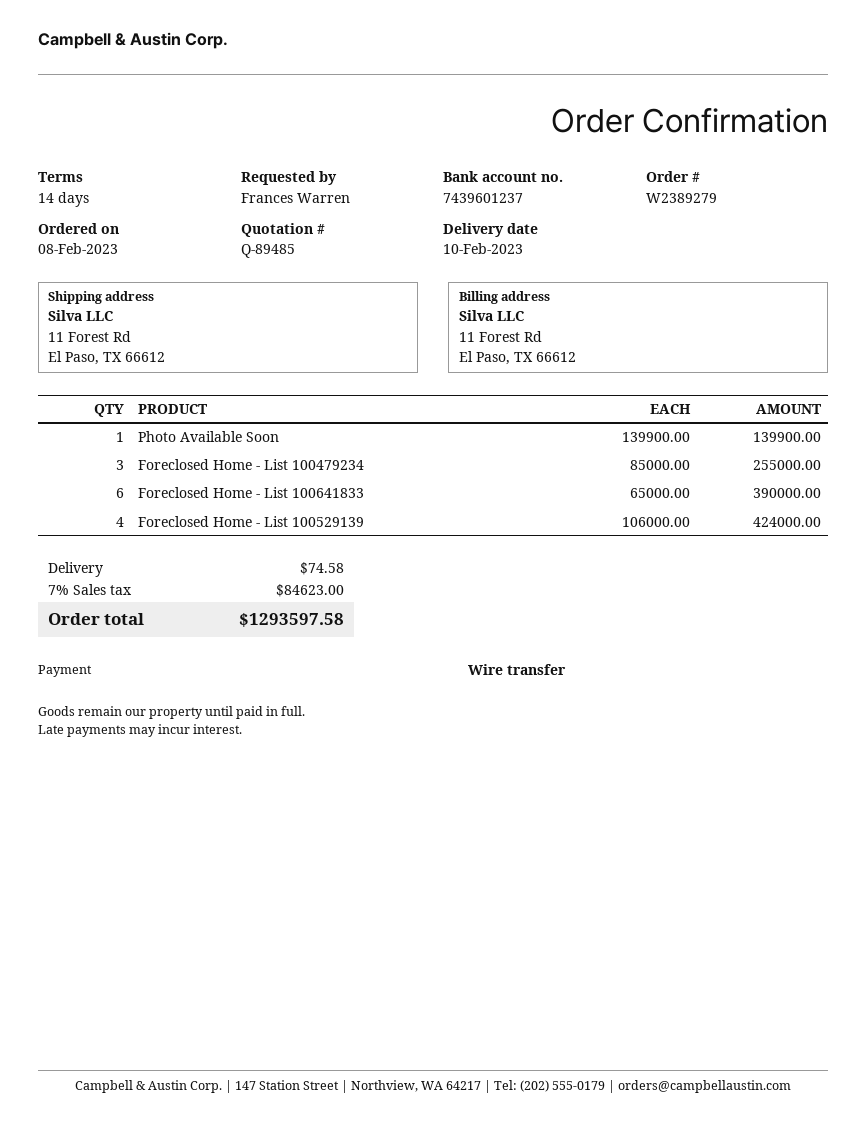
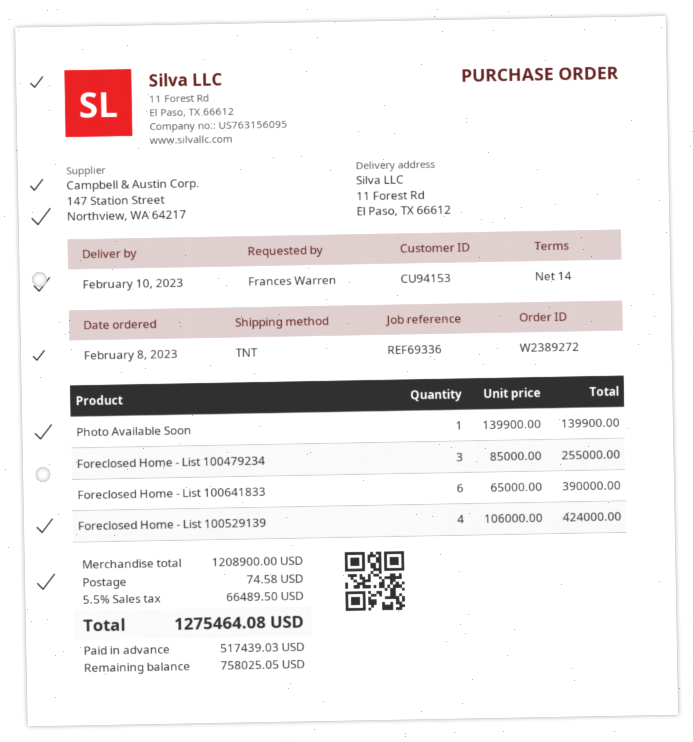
order number: W2389279 -> W2389272
tax: 7% = 84623.00 -> 5.5% = 66489.50
total: 1293597.58 -> 1275464.08

